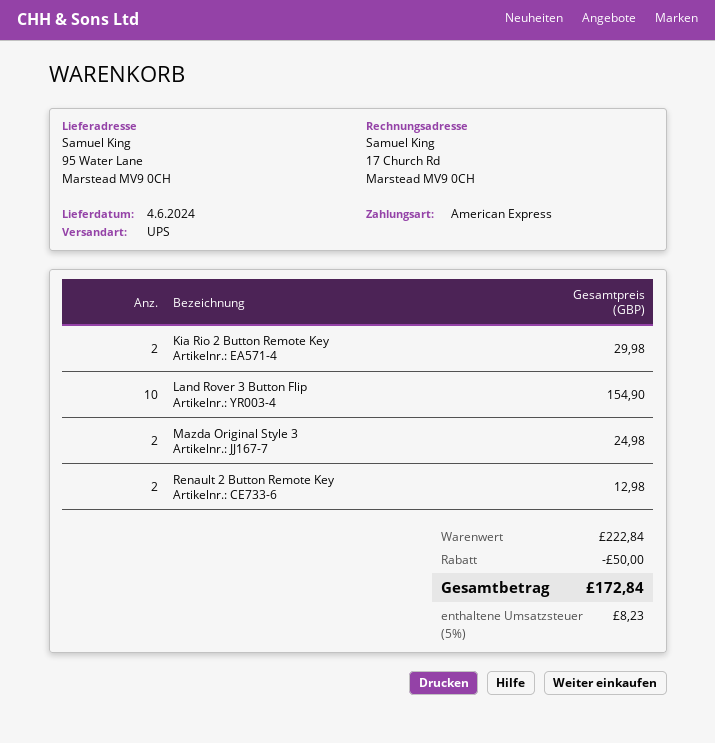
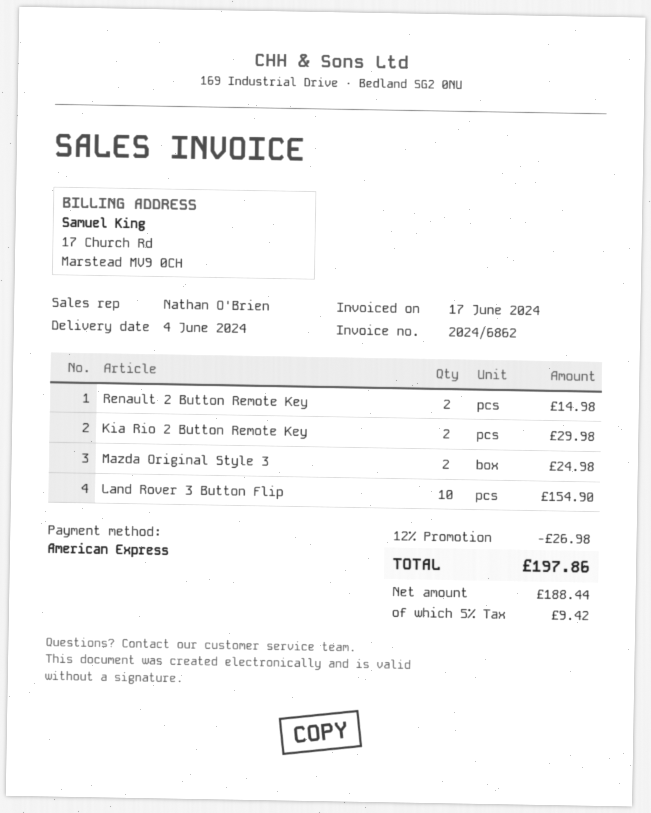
Renault 2 Button Remote Key: 2 for 12.98 -> 2 for 14.98
discount: 50.00 -> 26.98
tax: 5% = 8.23 -> 5% = 9.42
total: 172.84 -> 197.86

